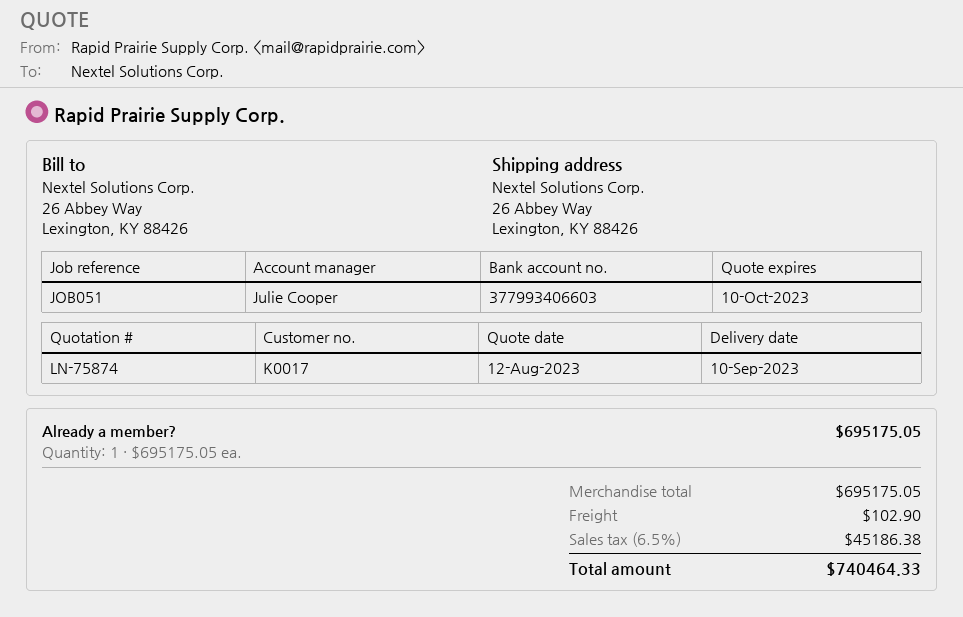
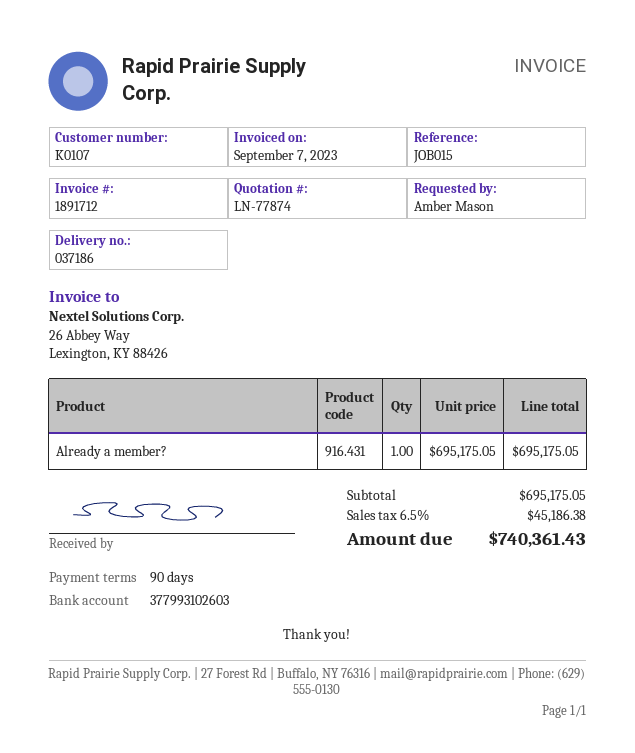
quote number: LN-75874 -> LN-77874
customer number: K0017 -> K0107
reference: JOB051 -> JOB015
bank account: 377993406603 -> 377993102603
shipping: 102.90 -> none
total: 740464.33 -> 740361.43

